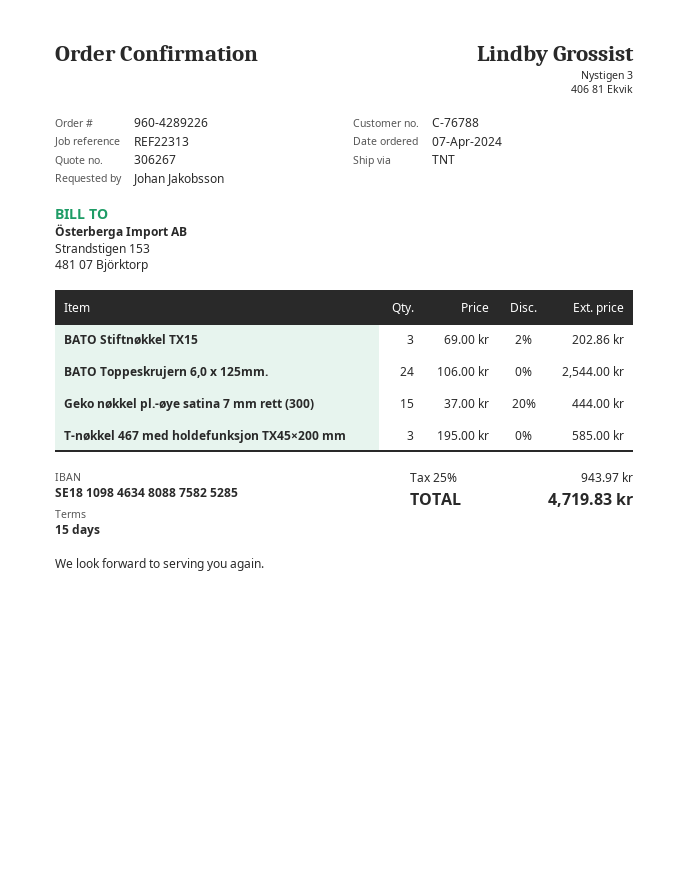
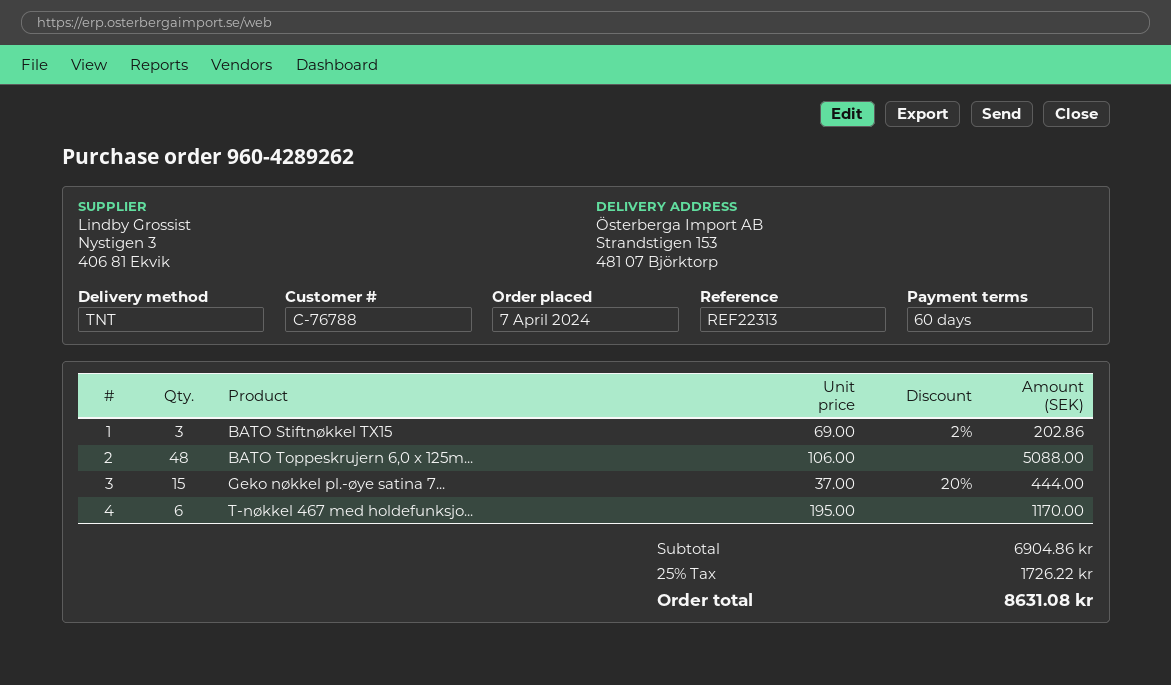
order number: 960-4289226 -> 960-4289262
payment terms: 15 days -> 60 days
BATO Toppeskrujern 6,0 x 125mm.: 24 x 106.00 = 2544.00 -> 48 x 106.00 = 5088.00
T-nøkkel 467 med holdefunksjon TX45×200 mm: 3 x 195.00 = 585.00 -> 6 x 195.00 = 1170.00
tax: 25% = 943.97 -> 25% = 1726.22
total: 4719.83 -> 8631.08

